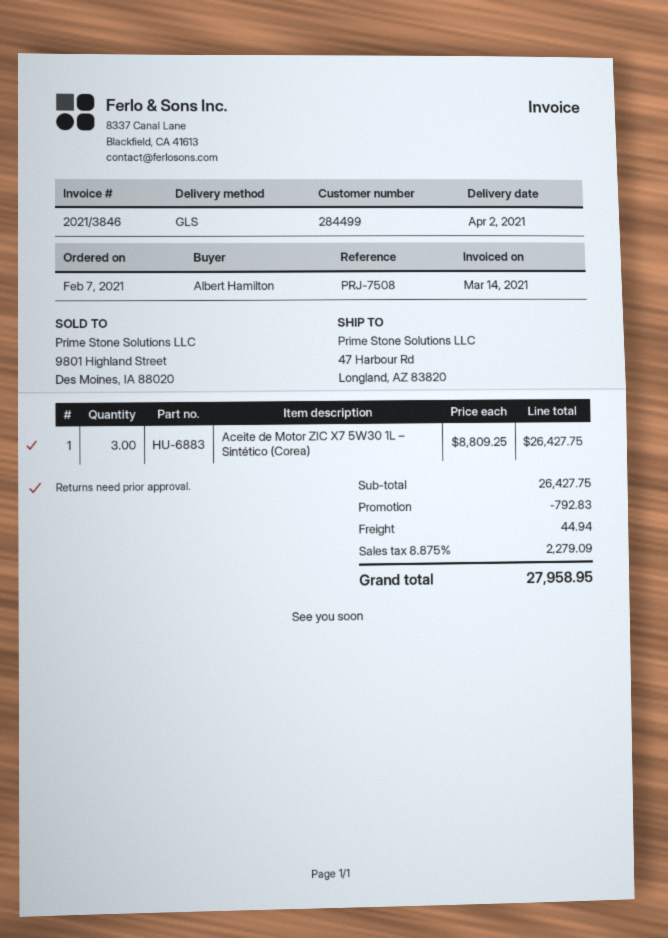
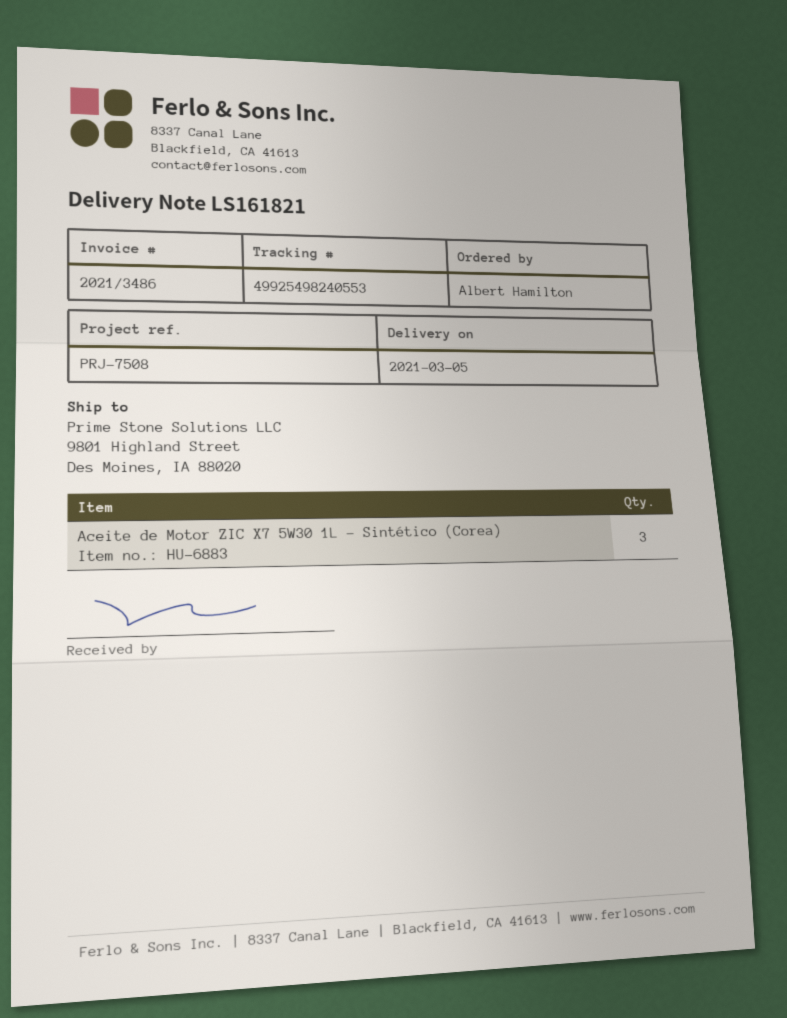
delivery date: 2021-04-02 -> 2021-03-05
invoice number: 2021/3846 -> 2021/3486
ship to: 47 Harbour Rd, Longland, AZ 83820 -> 9801 Highland Street, Des Moines, IA 88020

